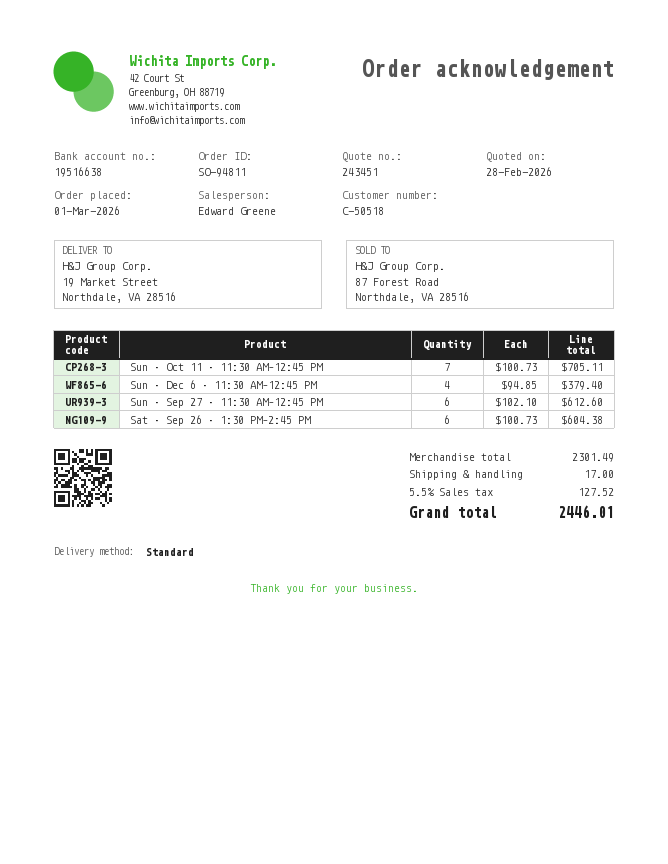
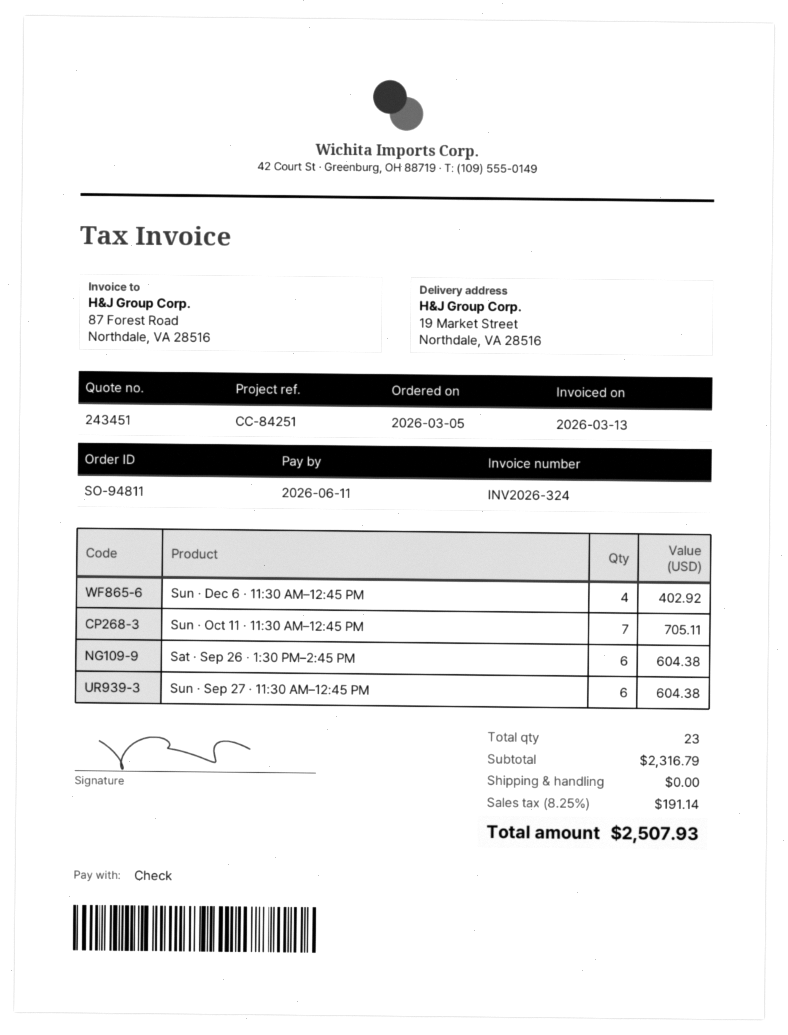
order date: 2026-03-01 -> 2026-03-05
Sun · Dec 6 · 11:30 AM–12:45 PM: 4 for 379.40 -> 4 for 402.92
Sun · Sep 27 · 11:30 AM–12:45 PM: 6 for 612.60 -> 6 for 604.38
subtotal: 2301.49 -> 2316.79
shipping: 17.00 -> 0.00
tax: 5.5% = 127.52 -> 8.25% = 191.14
total: 2446.01 -> 2507.93

